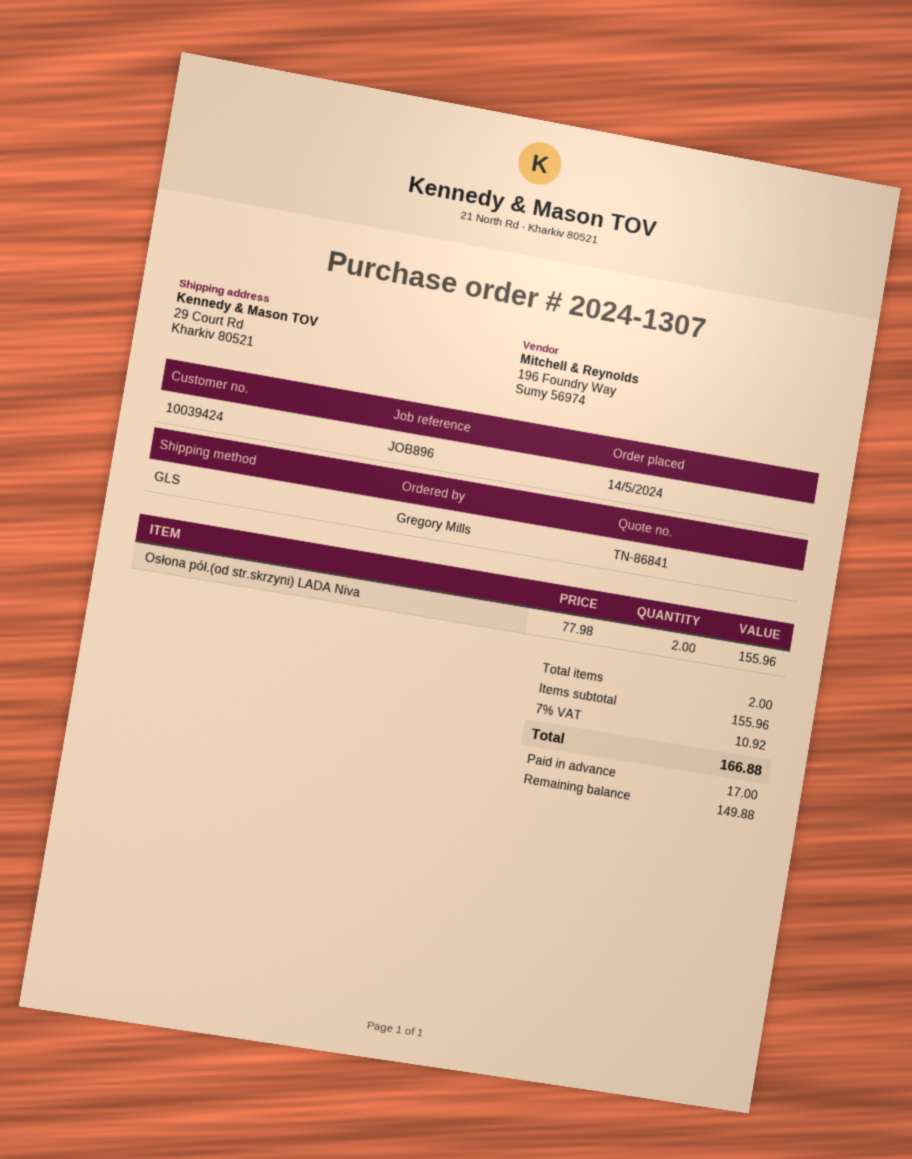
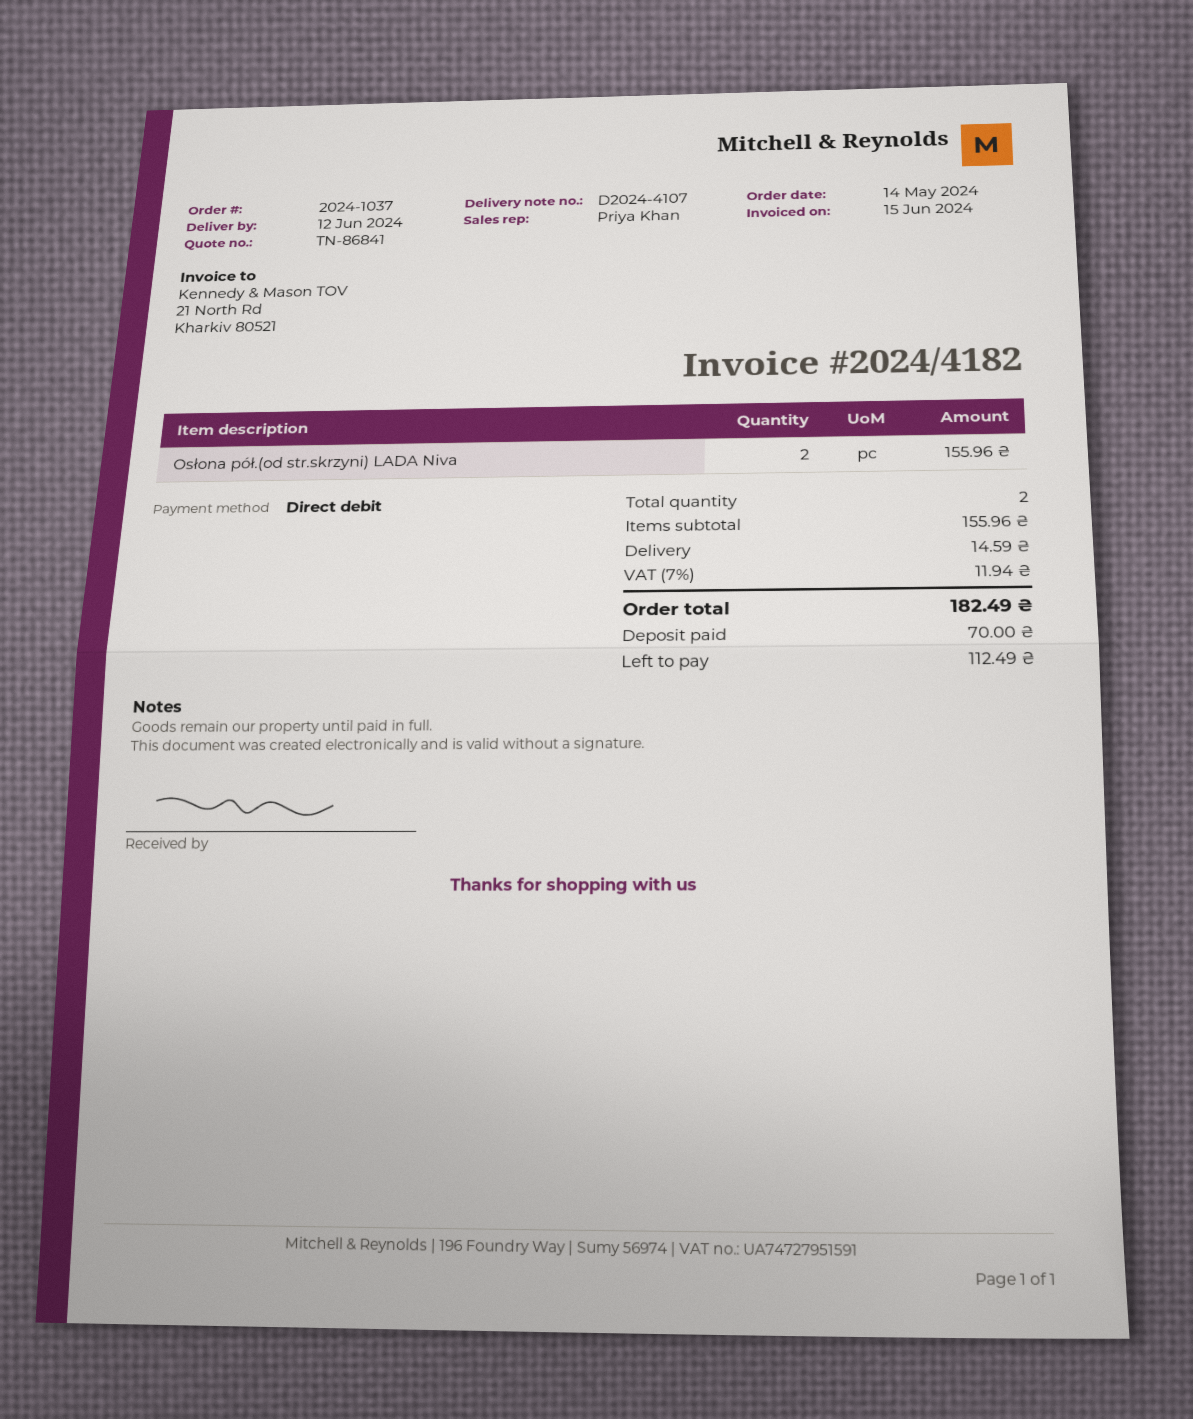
order number: 2024-1307 -> 2024-1037
shipping: none -> 14.59
tax: 7% = 10.92 -> 7% = 11.94
total: 166.88 -> 182.49
deposit: 17.00 -> 70.00
balance: 149.88 -> 112.49

